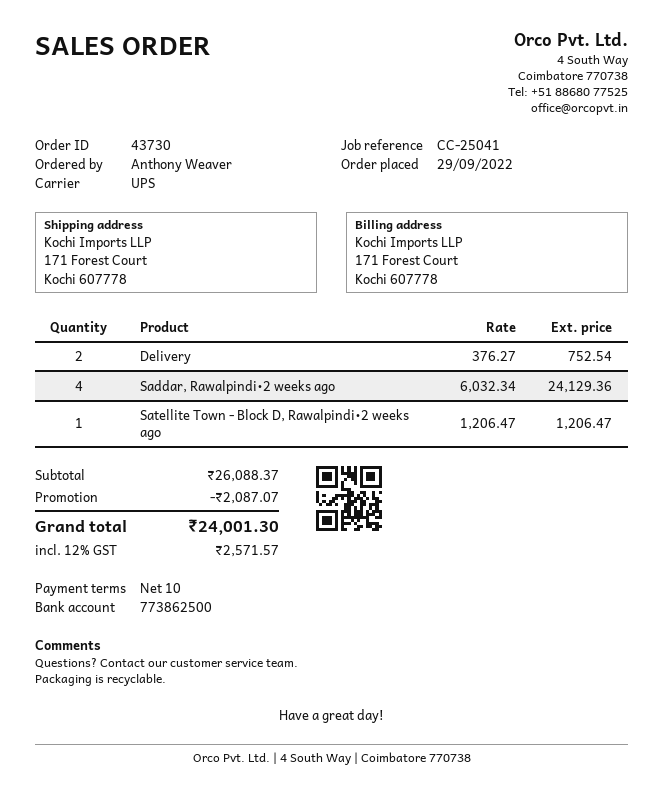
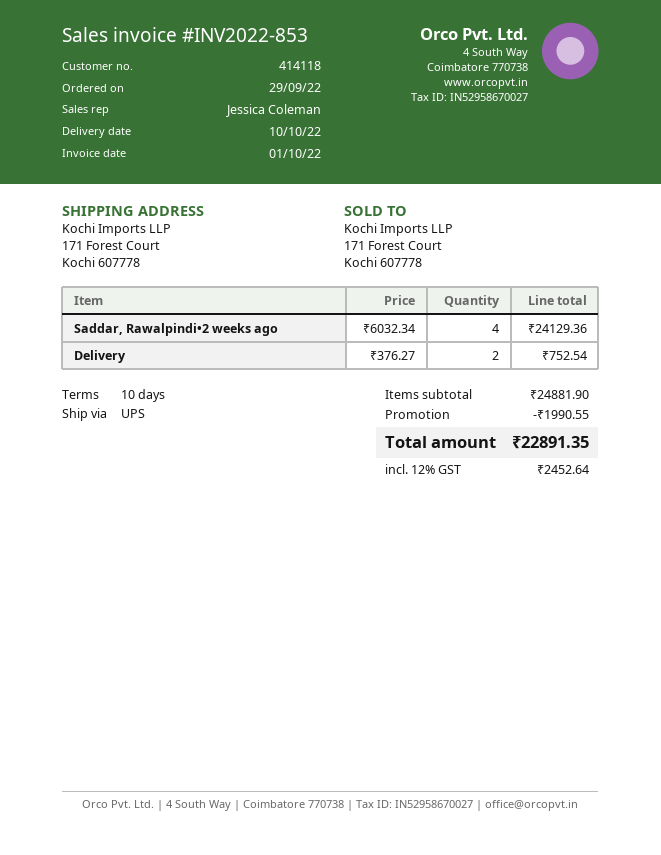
Satellite Town - Block D, Rawalpindi•2 weeks ago: 1 x 1206.47 = 1206.47 -> none
subtotal: 26088.37 -> 24881.90
discount: 2087.07 -> 1990.55
tax: 12% = 2571.57 -> 12% = 2452.64
total: 24001.30 -> 22891.35

